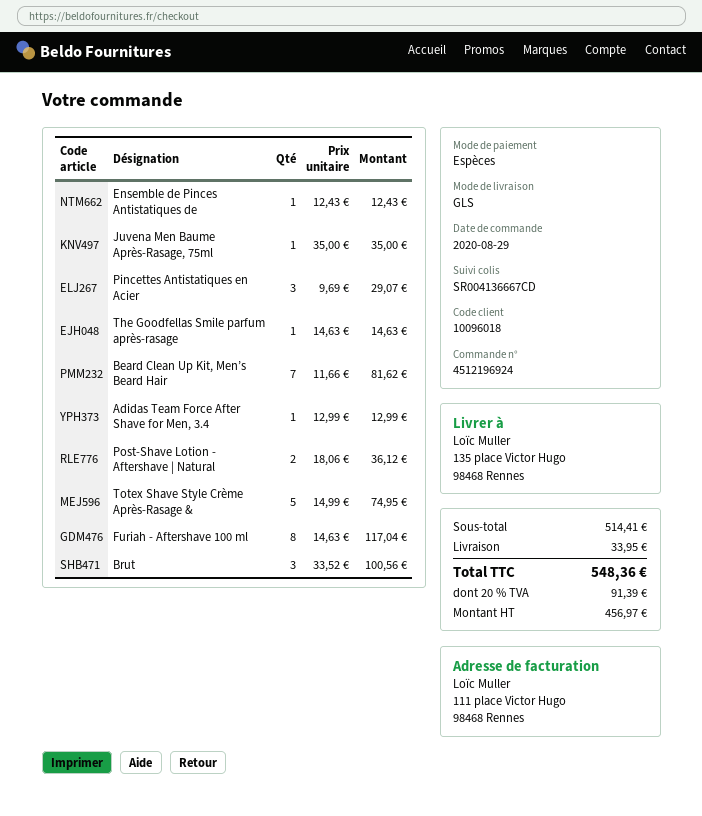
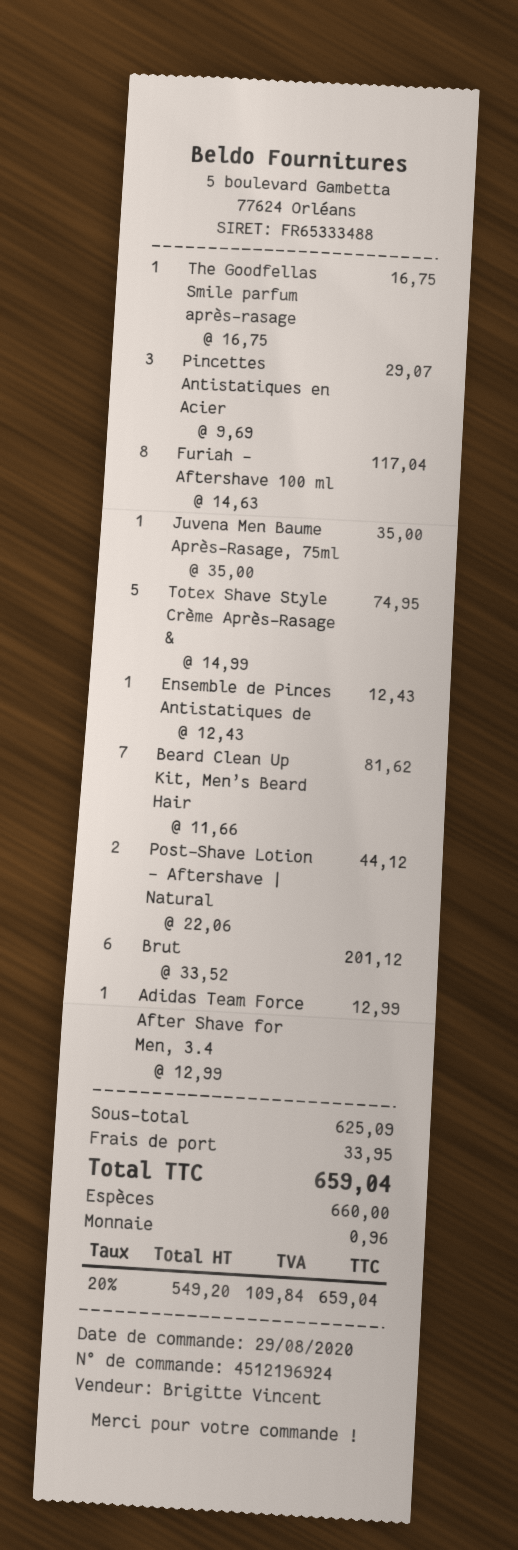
The Goodfellas Smile parfum après-rasage: 1 x 14.63 = 14.63 -> 1 x 16.75 = 16.75
Post-Shave Lotion - Aftershave | Natural: 2 x 18.06 = 36.12 -> 2 x 22.06 = 44.12
Brut: 3 x 33.52 = 100.56 -> 6 x 33.52 = 201.12
subtotal: 514.41 -> 625.09
net: 456.97 -> 549.20
tax: 20% = 91.39 -> 20% = 109.84
total: 548.36 -> 659.04

